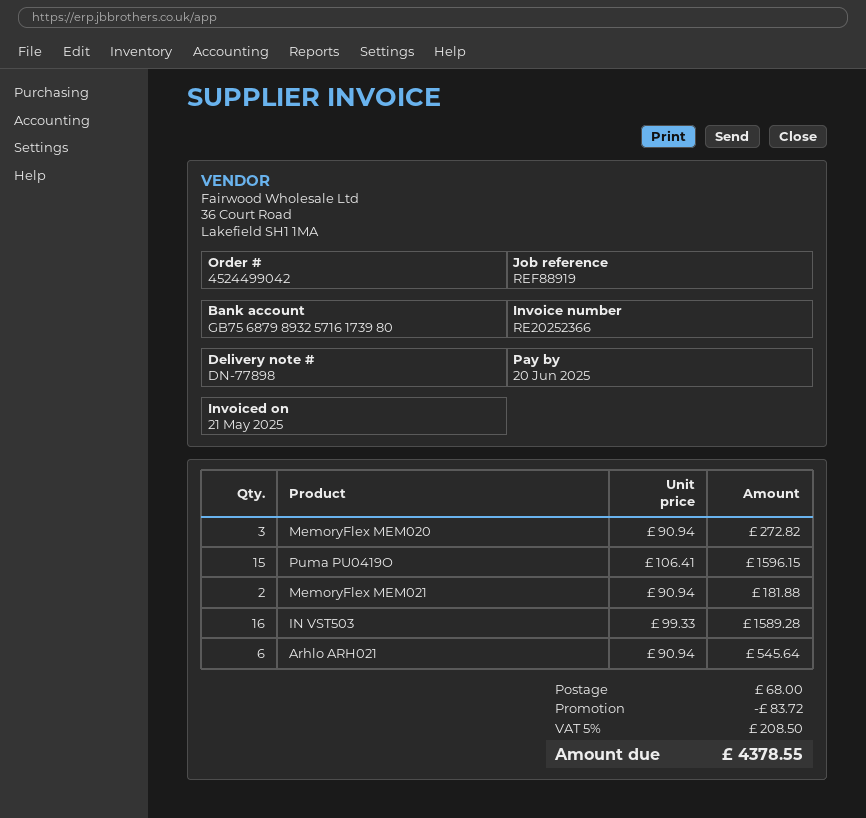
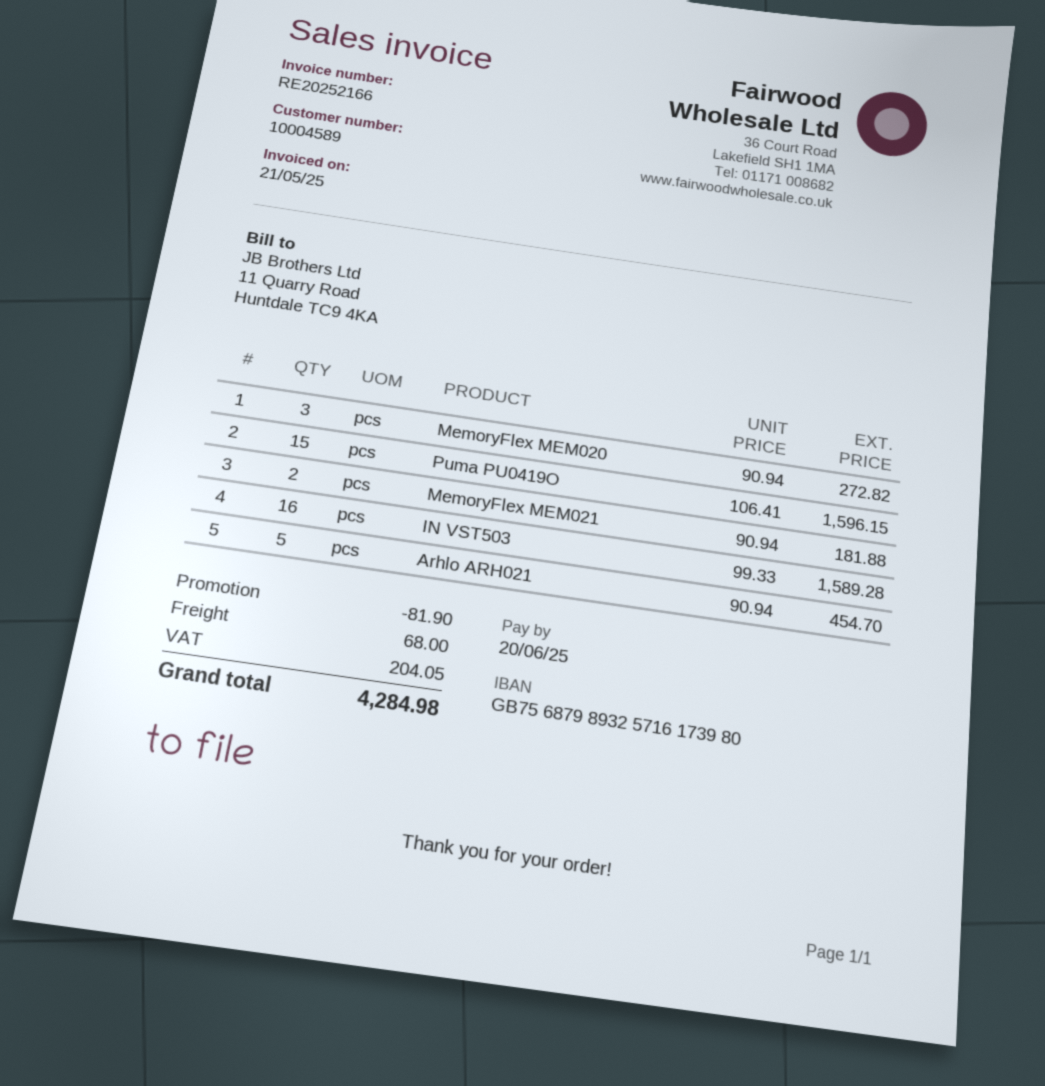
invoice number: RE20252366 -> RE20252166
Arhlo ARH021: 6 x 90.94 = 545.64 -> 5 x 90.94 = 454.70
discount: 83.72 -> 81.90
tax: 208.50 -> 204.05
total: 4378.55 -> 4284.98

